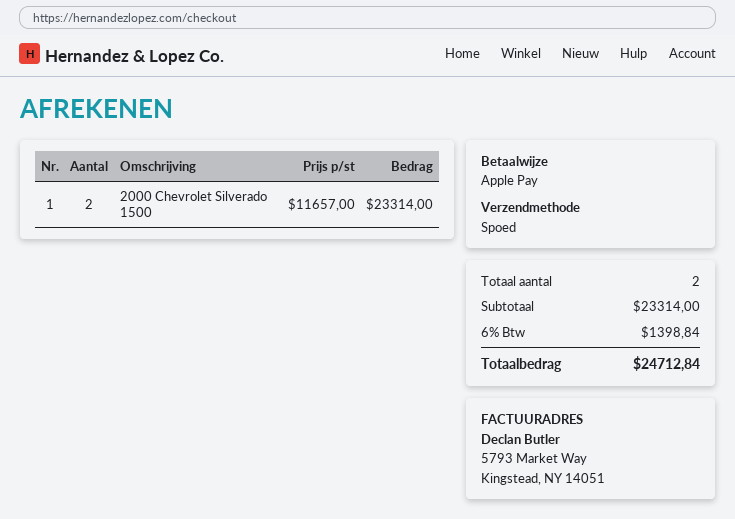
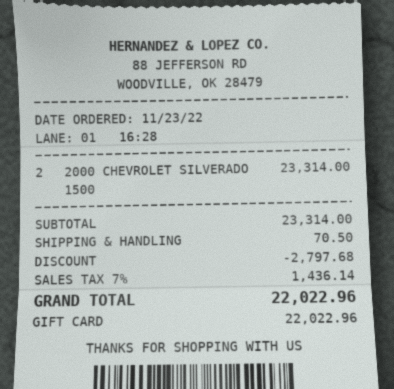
payment method: Apple Pay -> gift card
discount: none -> 2797.68
shipping: none -> 70.50
tax: 6% = 1398.84 -> 7% = 1436.14
total: 24712.84 -> 22022.96

